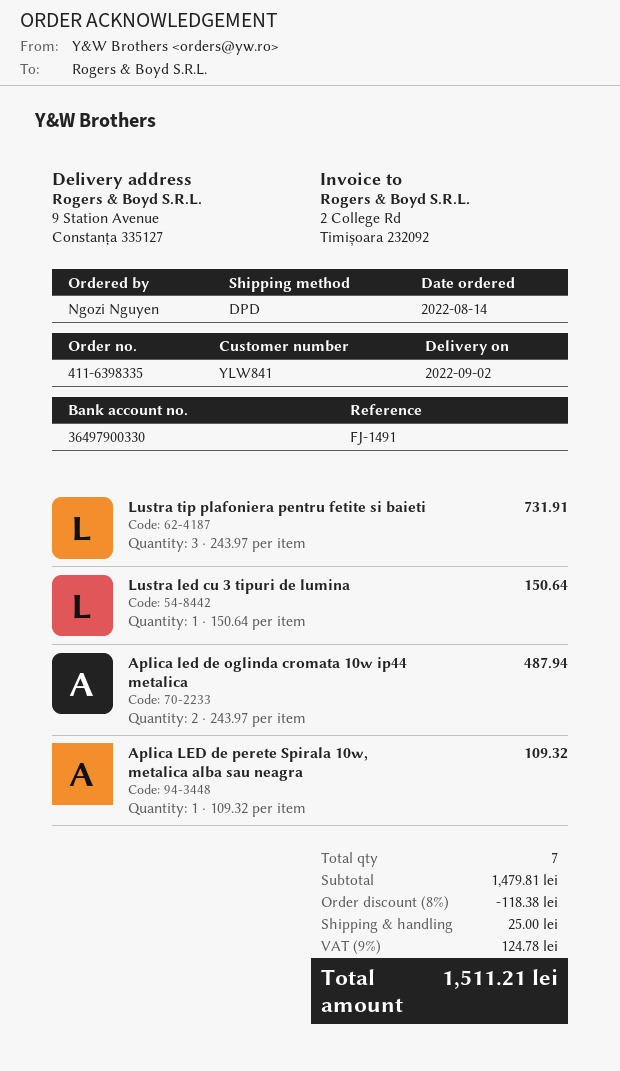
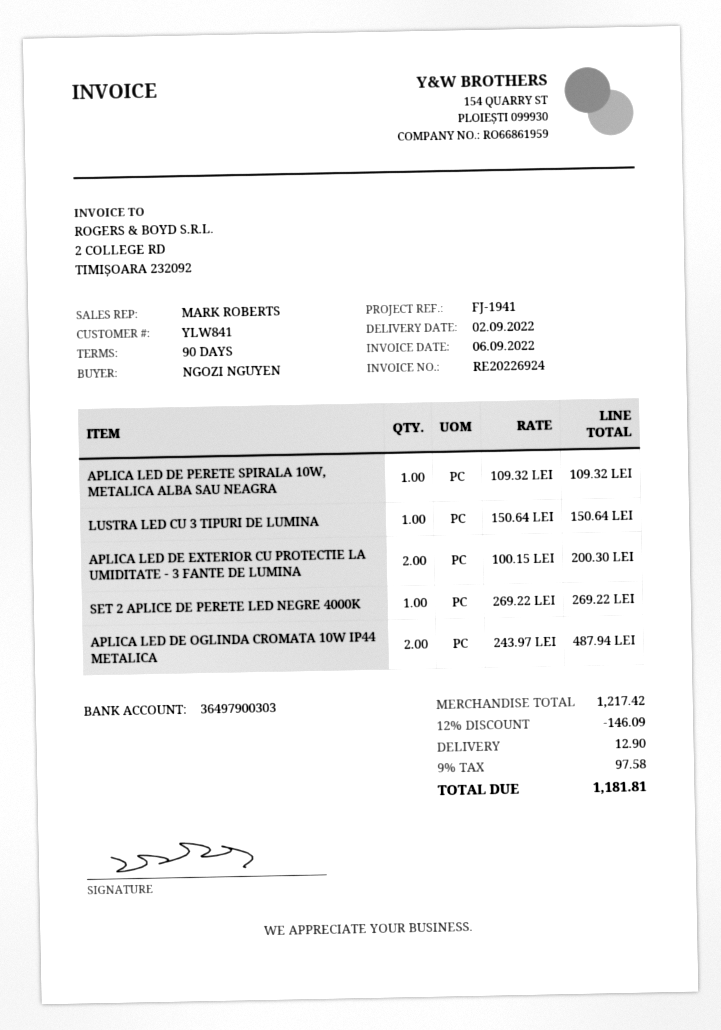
reference: FJ-1491 -> FJ-1941
bank account: 36497900330 -> 36497900303
Lustra tip plafoniera pentru fetite si baieti: 3 x 243.97 = 731.91 -> none
APLICA LED DE EXTERIOR CU PROTECTIE LA UMIDITATE - 3 FANTE DE LUMINA: none -> 2 x 100.15 = 200.30
SET 2 APLICE DE PERETE LED NEGRE 4000K: none -> 1 x 269.22 = 269.22
subtotal: 1479.81 -> 1217.42
discount: 8% = 118.38 -> 12% = 146.09
shipping: 25.00 -> 12.90
tax: 9% = 124.78 -> 9% = 97.58
total: 1511.21 -> 1181.81

